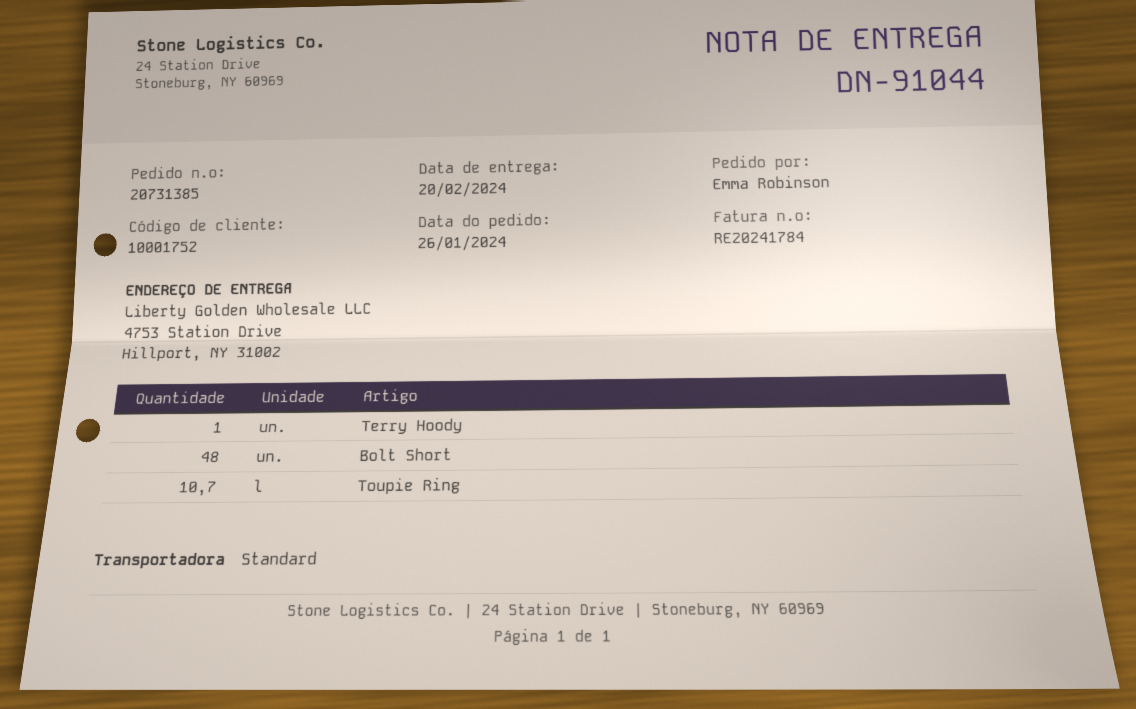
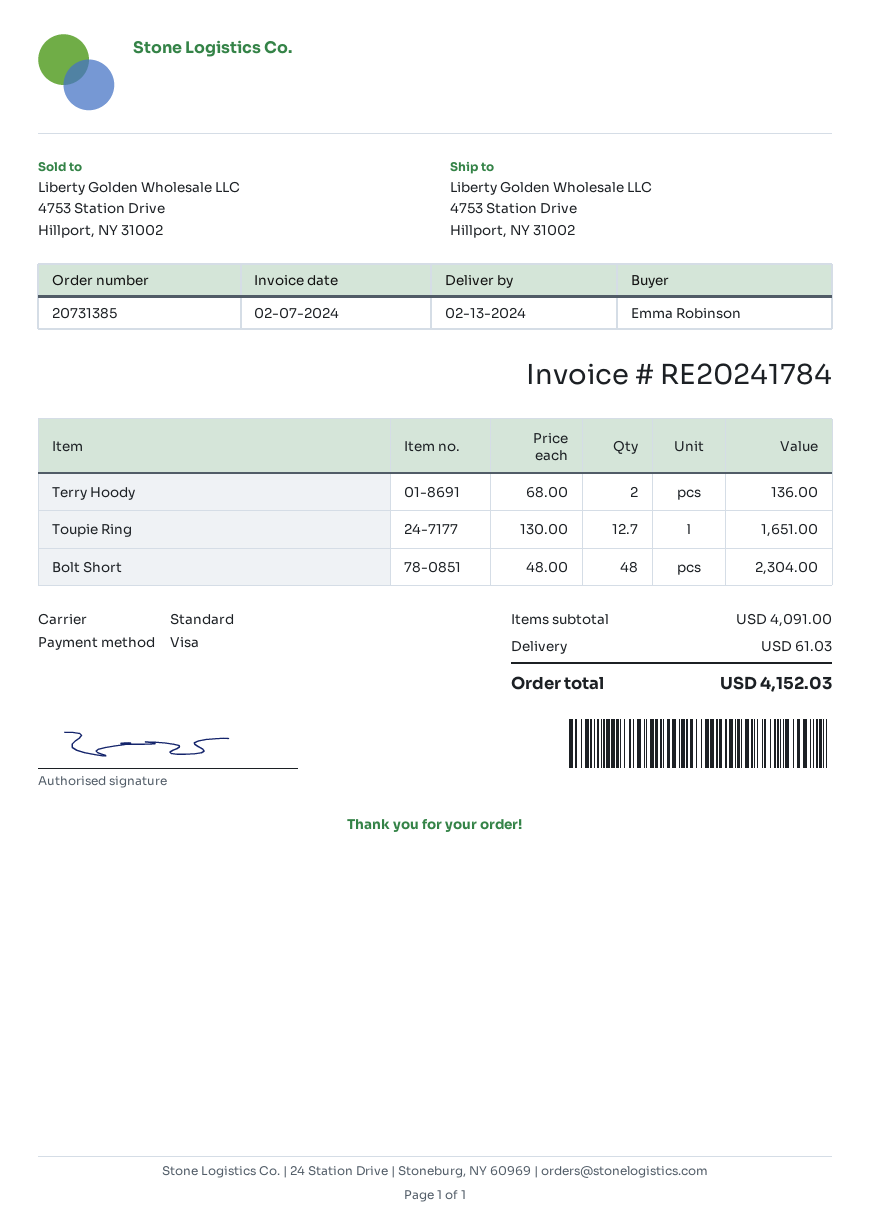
delivery date: 2024-02-20 -> 2024-02-13
Terry Hoody: 1 -> 2
Toupie Ring: 10.7 -> 12.7

